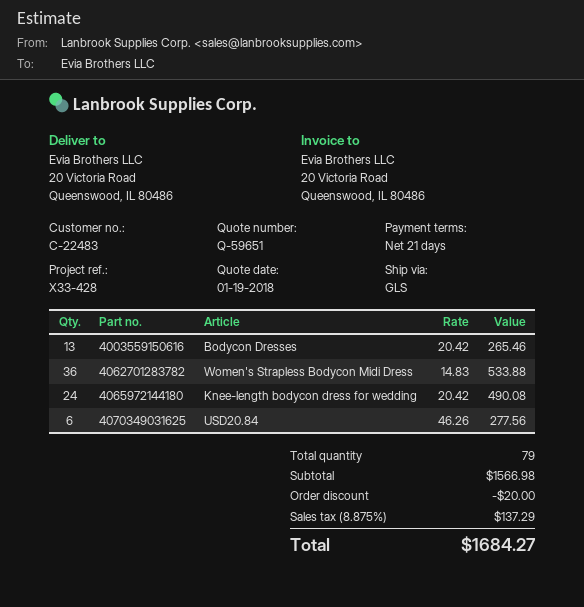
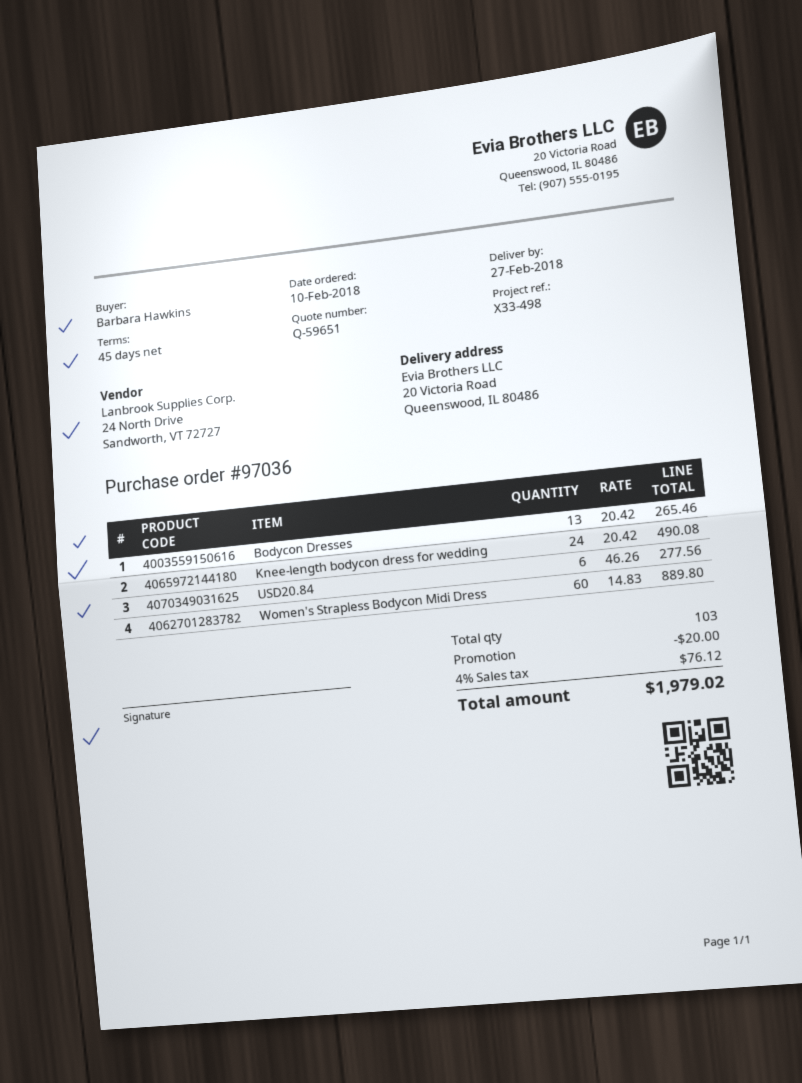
payment terms: 21 days -> 45 days
reference: X33-428 -> X33-498
Women's Strapless Bodycon Midi Dress: 36 x 14.83 = 533.88 -> 60 x 14.83 = 889.80
total quantity: 79 -> 103
tax: 8.875% = 137.29 -> 4% = 76.12
total: 1684.27 -> 1979.02

